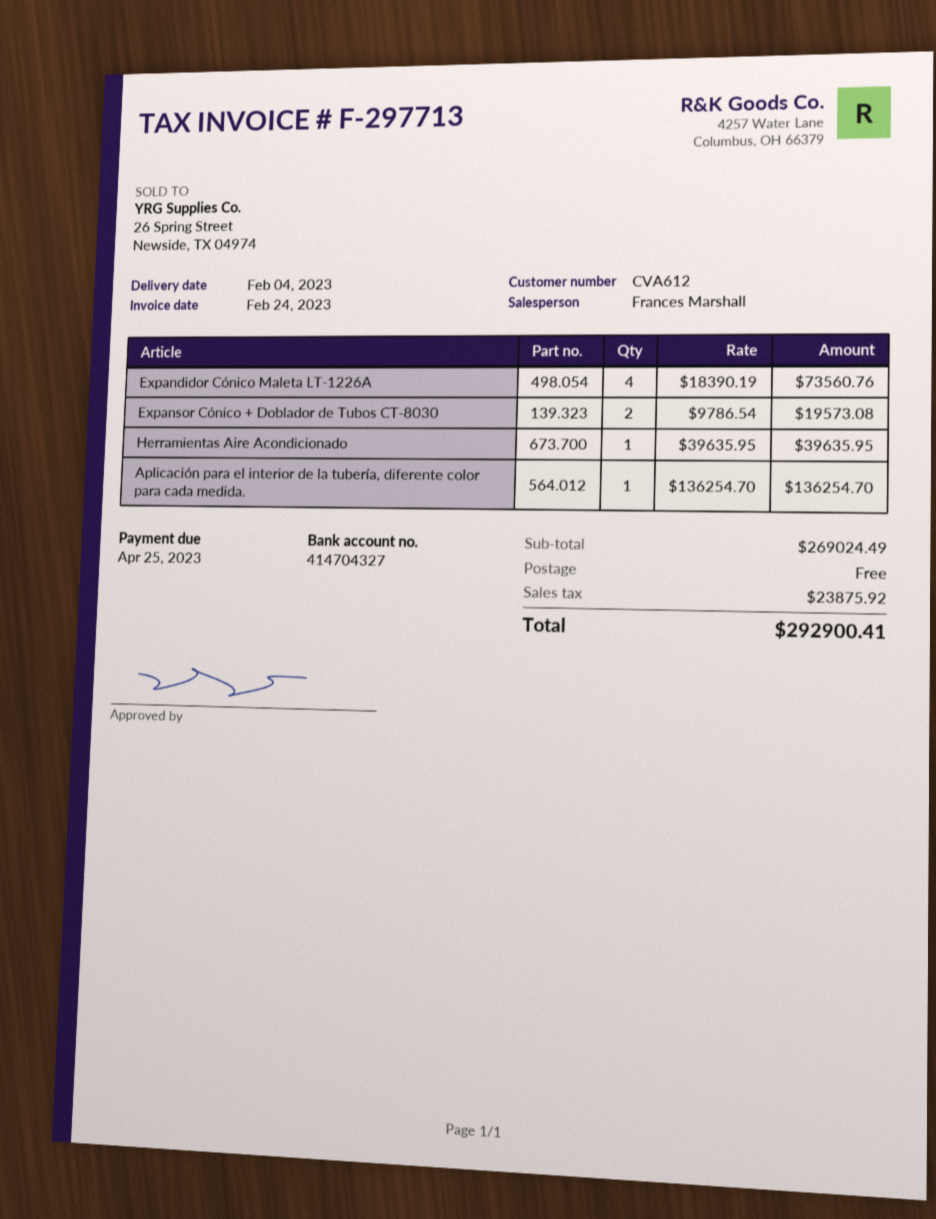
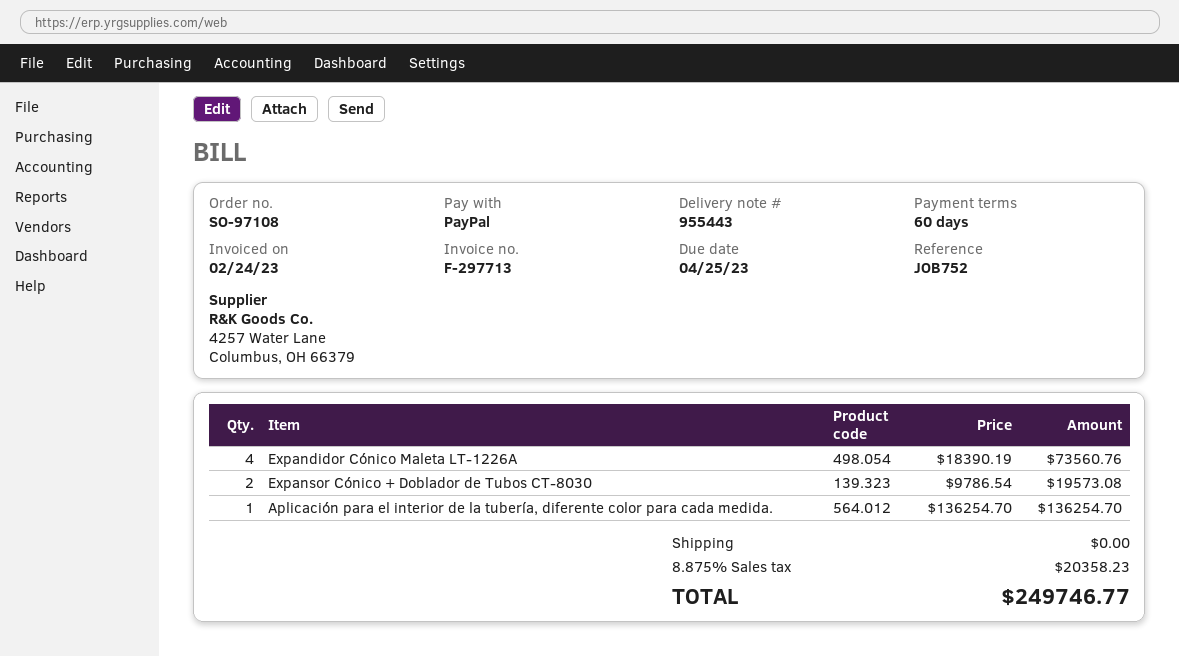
Herramientas Aire Acondicionado: 1 x 39635.95 = 39635.95 -> none
tax: 23875.92 -> 20358.23
total: 292900.41 -> 249746.77

